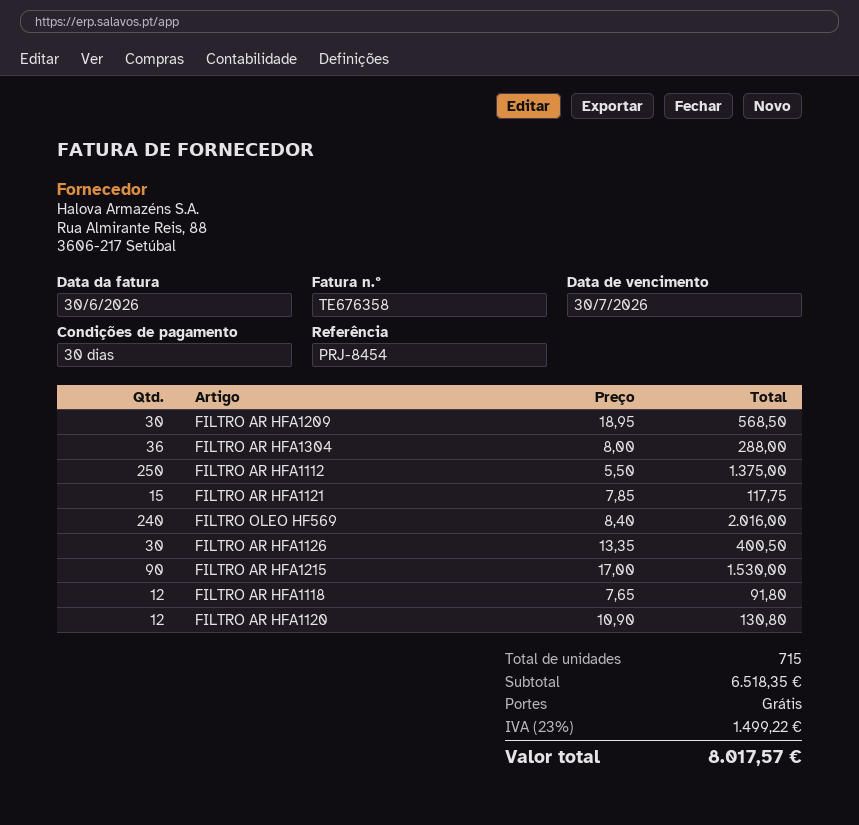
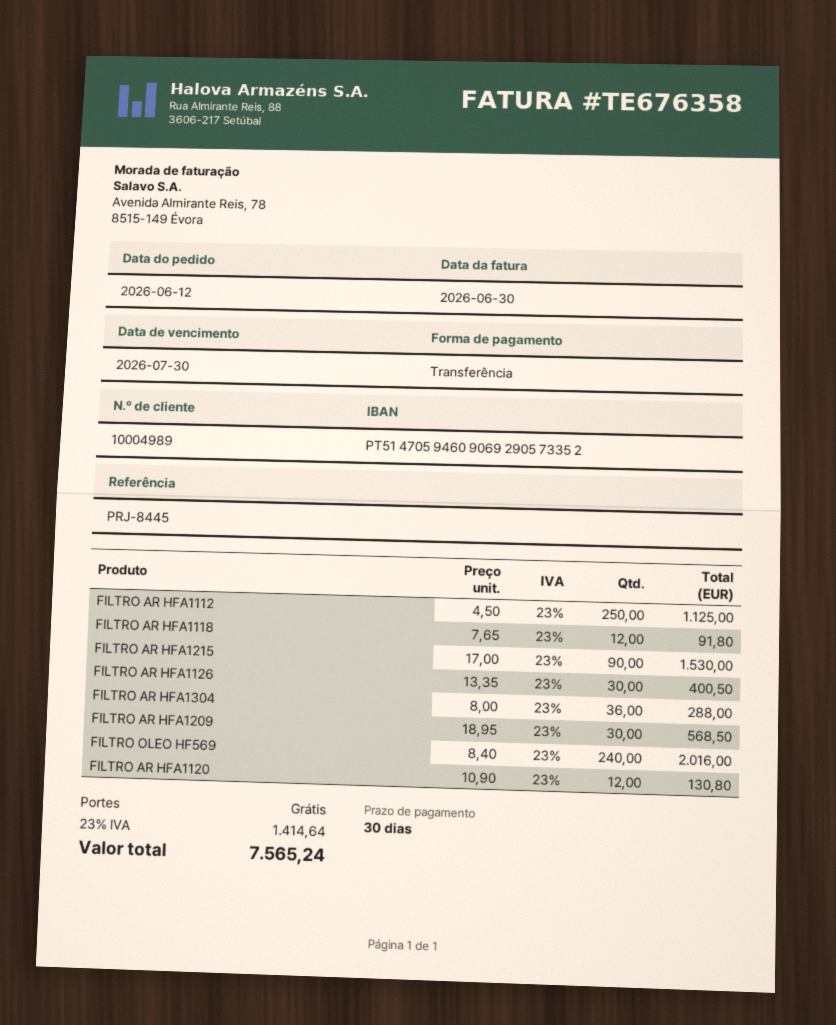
reference: PRJ-8454 -> PRJ-8445
FILTRO AR HFA1112: 250 x 5.50 = 1375.00 -> 250 x 4.50 = 1125.00
FILTRO AR HFA1121: 15 x 7.85 = 117.75 -> none
tax: 23% = 1499.22 -> 23% = 1414.64
total: 8017.57 -> 7565.24

